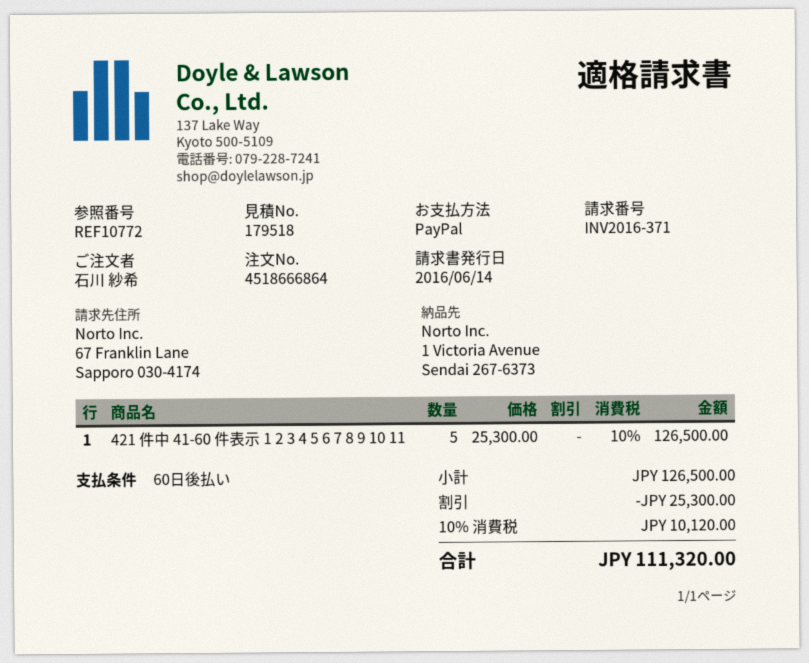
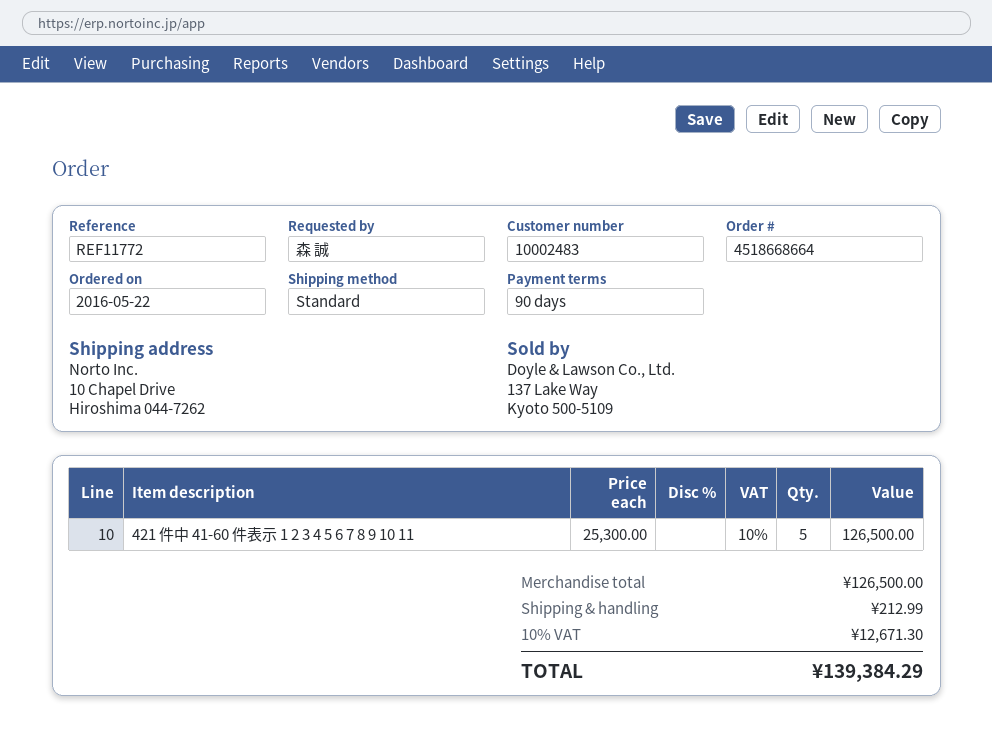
order number: 4518666864 -> 4518668664
payment terms: 60 days -> 90 days
reference: REF10772 -> REF11772
ordered by: 石川 紗希 -> 森 誠
ship to: 1 Victoria Avenue, Sendai 267-6373 -> 10 Chapel Drive, Hiroshima 044-7262
discount: 25300.00 -> none
shipping: none -> 212.99
tax: 10% = 10120.00 -> 10% = 12671.30
total: 111320.00 -> 139384.29

